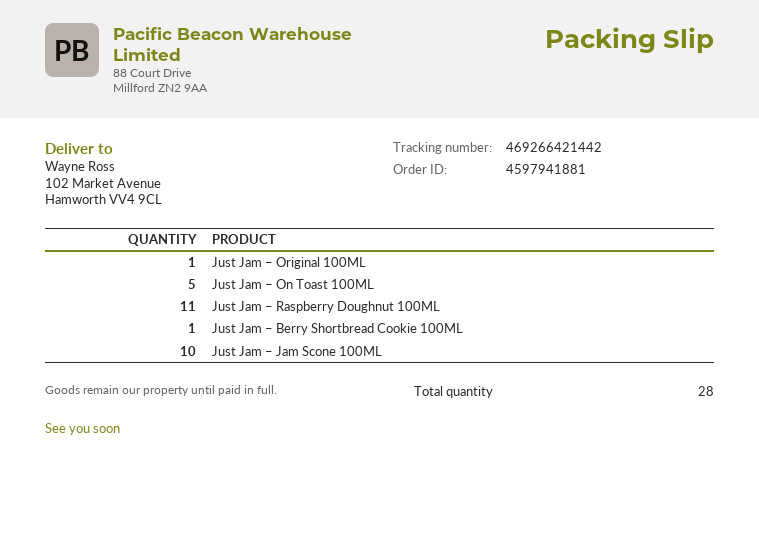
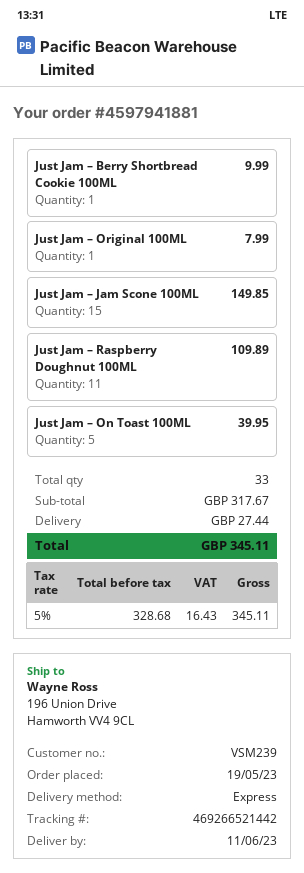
tracking number: 469266421442 -> 469266521442
ship to: 102 Market Avenue, Hamworth VV4 9CL -> 196 Union Drive, Hamworth VV4 9CL
Just Jam – Jam Scone 100ML: 10 -> 15
total quantity: 28 -> 33

